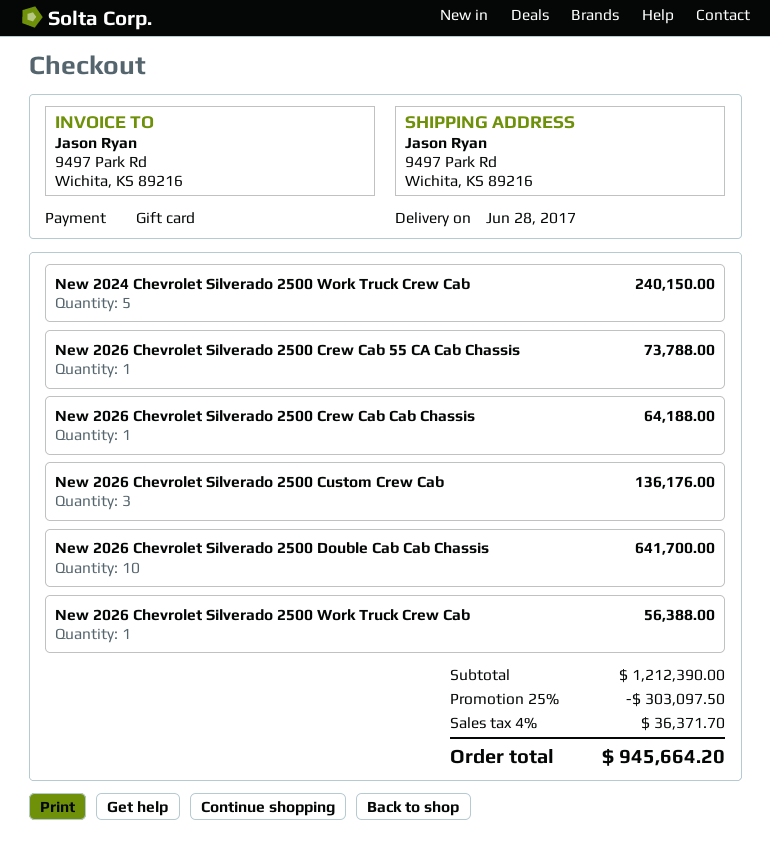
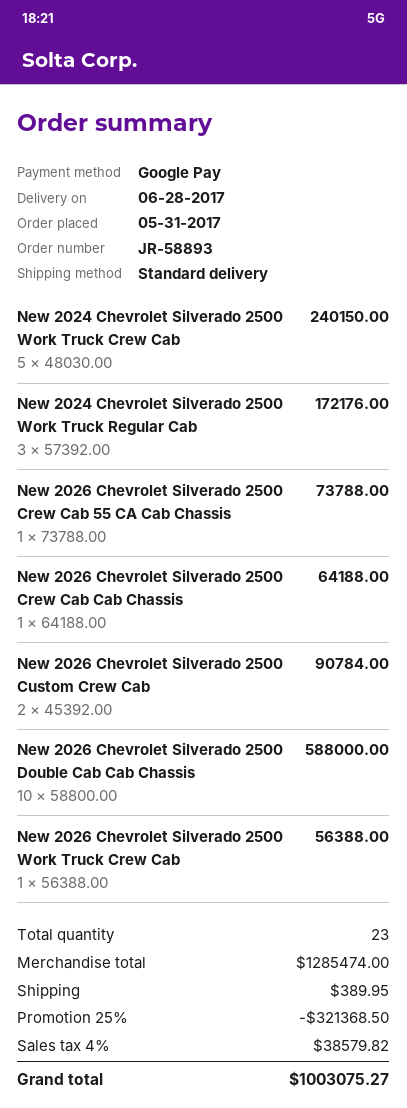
payment method: gift card -> Google Pay
New 2026 Chevrolet Silverado 2500 Custom Crew Cab: 3 for 136176.00 -> 2 for 90784.00
New 2026 Chevrolet Silverado 2500 Double Cab Cab Chassis: 10 for 641700.00 -> 10 for 588000.00
New 2024 Chevrolet Silverado 2500 Work Truck Regular Cab: none -> 3 for 172176.00
subtotal: 1212390.00 -> 1285474.00
discount: 25% = 303097.50 -> 25% = 321368.50
shipping: none -> 389.95
tax: 4% = 36371.70 -> 4% = 38579.82
total: 945664.20 -> 1003075.27

